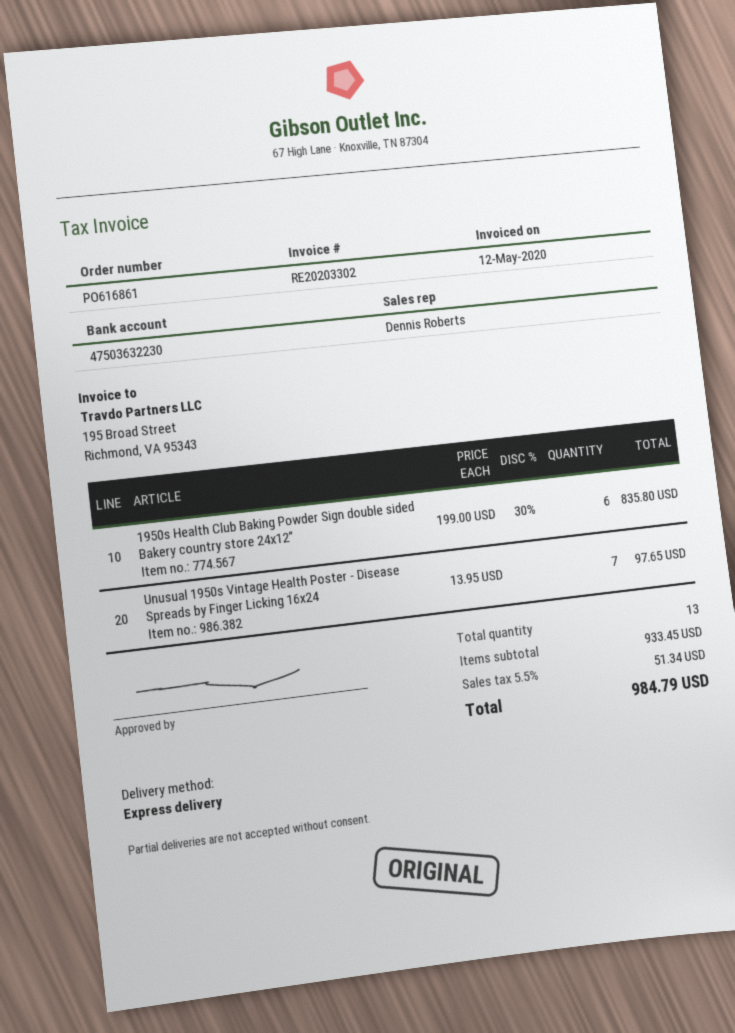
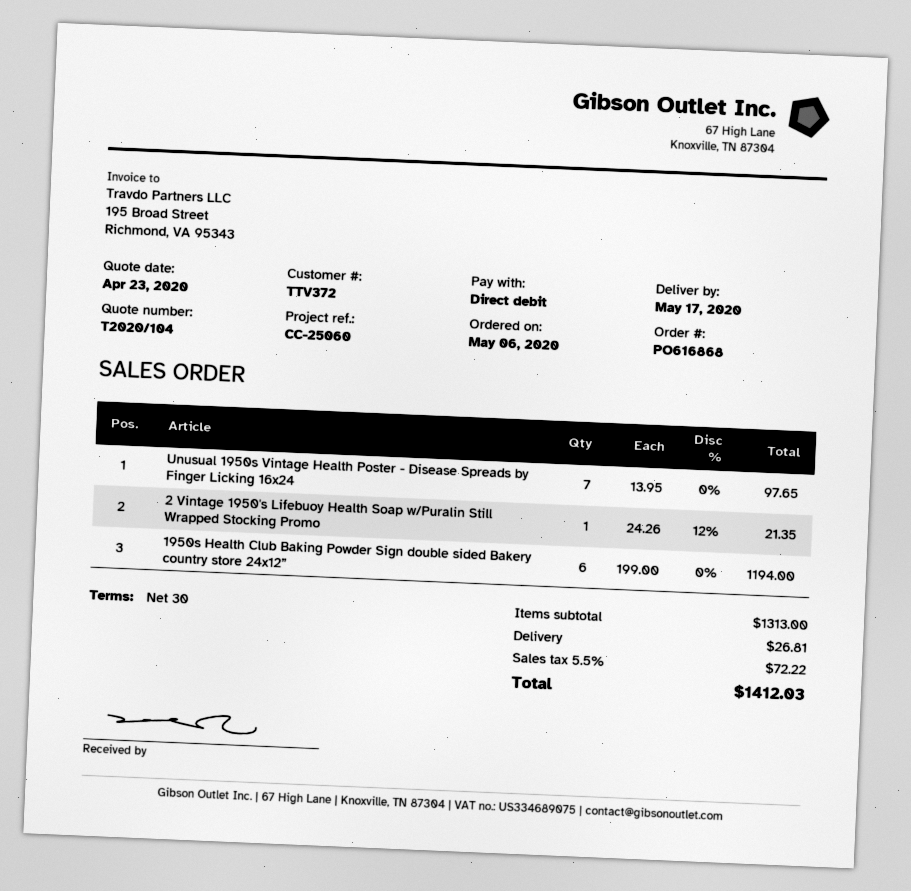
order number: PO616861 -> PO616868
1950s Health Club Baking Powder Sign double sided Bakery country store 24x12”: 6 x 199.00 - 30% = 835.80 -> 6 x 199.00 = 1194.00
2 Vintage 1950's Lifebuoy Health Soap w/Puralin Still Wrapped Stocking Promo: none -> 1 x 24.26 - 12% = 21.35
subtotal: 933.45 -> 1313.00
shipping: none -> 26.81
tax: 5.5% = 51.34 -> 5.5% = 72.22
total: 984.79 -> 1412.03

